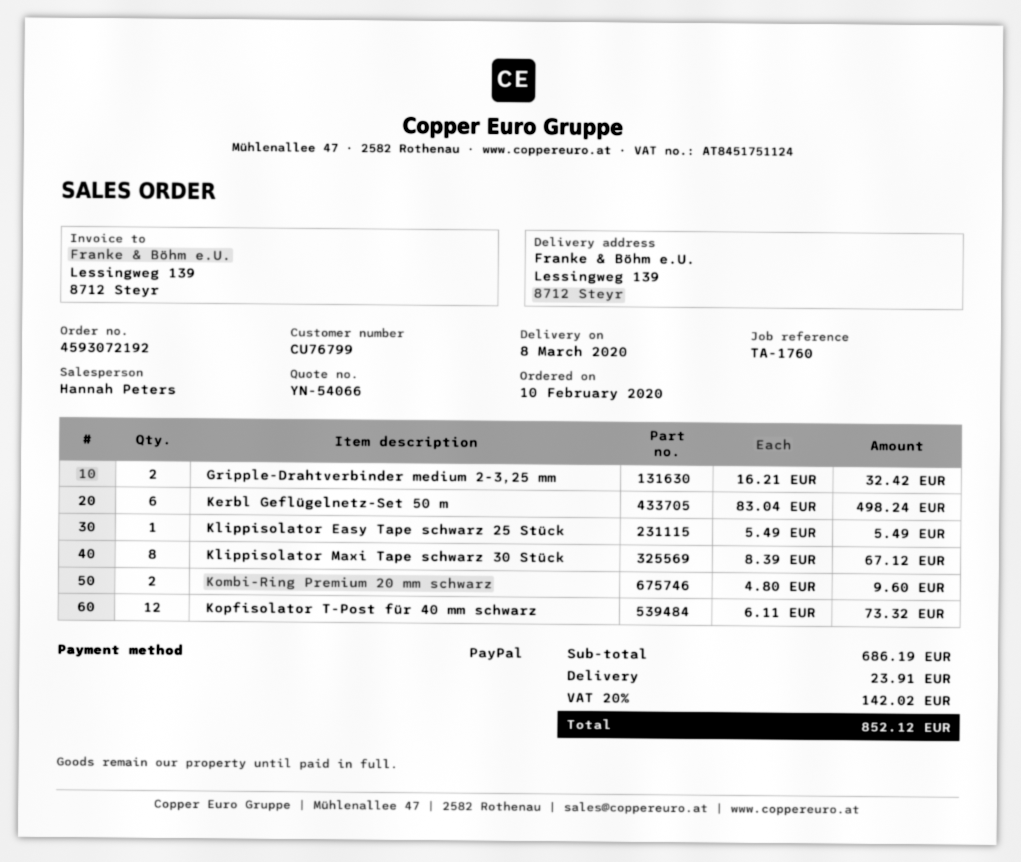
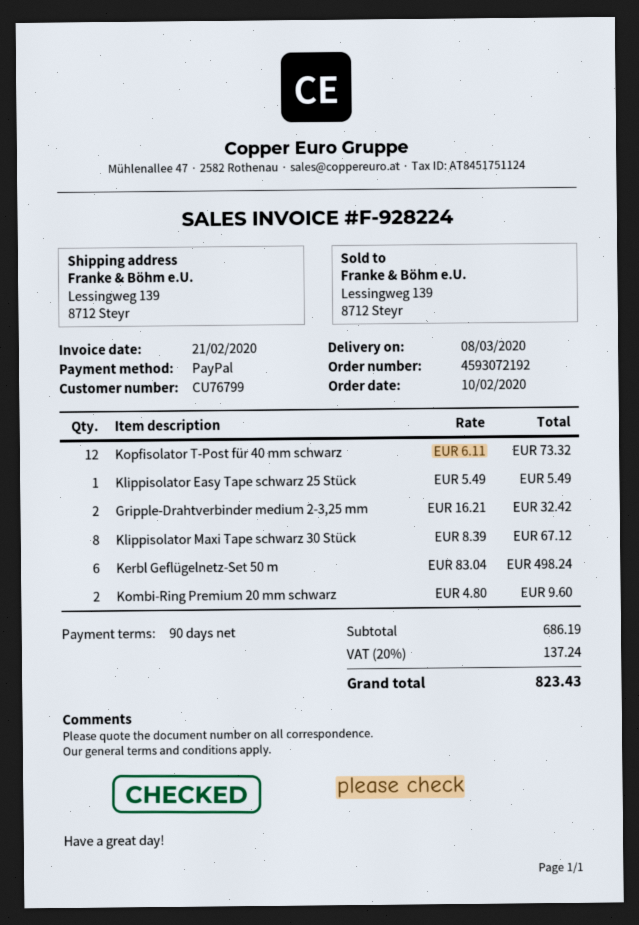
shipping: 23.91 -> none
tax: 20% = 142.02 -> 20% = 137.24
total: 852.12 -> 823.43

